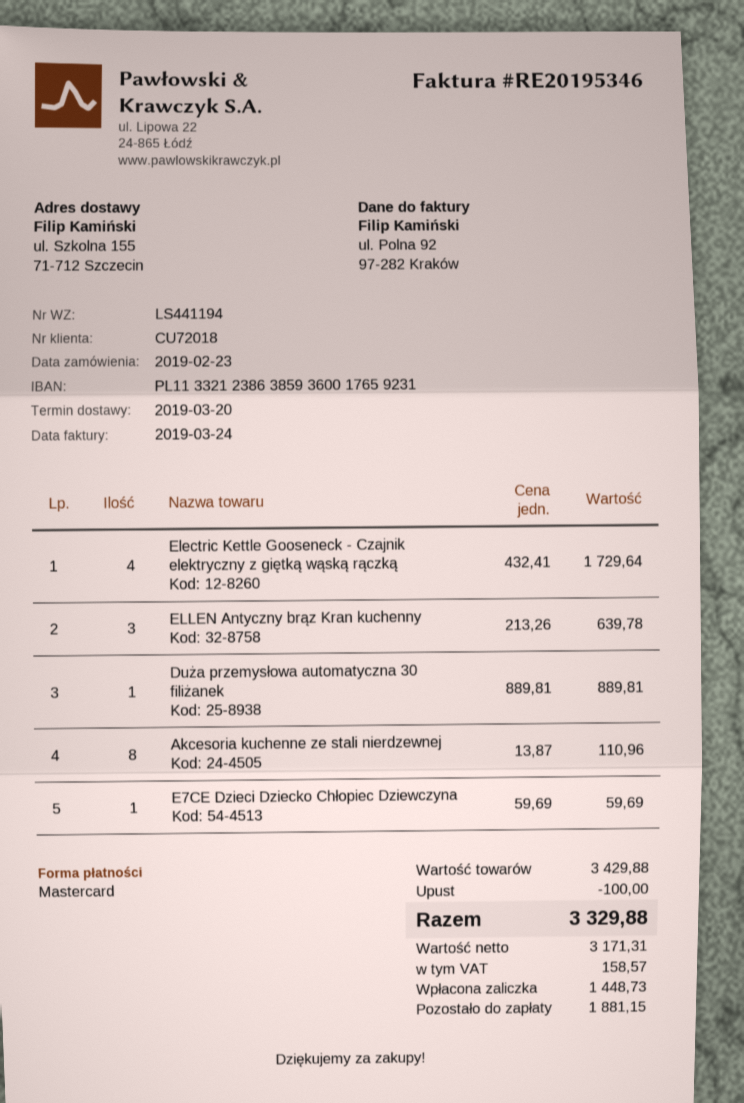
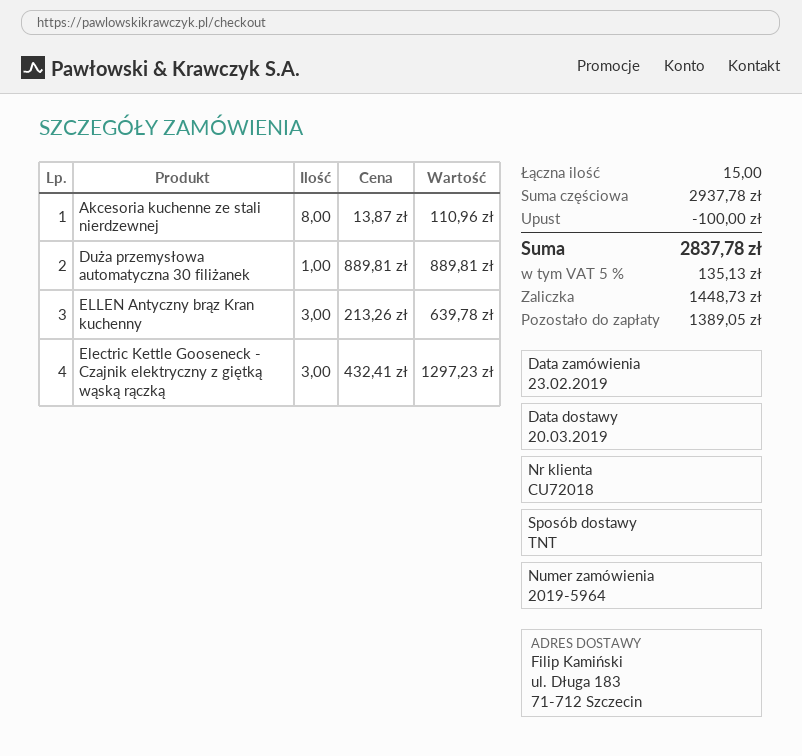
ship to: ul. Szkolna 155, 71-712 Szczecin -> ul. Długa 183, 71-712 Szczecin
Electric Kettle Gooseneck - Czajnik elektryczny z giętką wąską rączką: 4 x 432.41 = 1729.64 -> 3 x 432.41 = 1297.23
E7CE Dzieci Dziecko Chłopiec Dziewczyna: 1 x 59.69 = 59.69 -> none
subtotal: 3429.88 -> 2937.78
tax: 158.57 -> 135.13
total: 3329.88 -> 2837.78
balance: 1881.15 -> 1389.05

